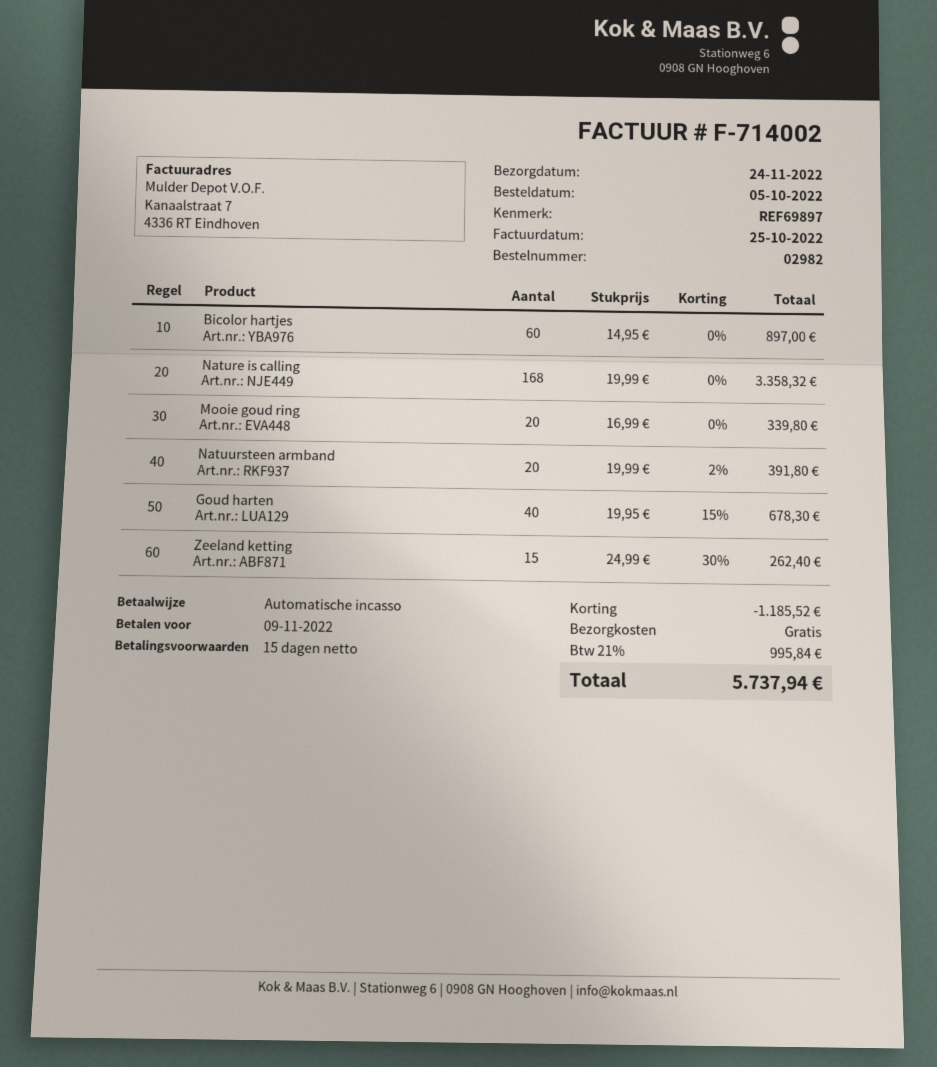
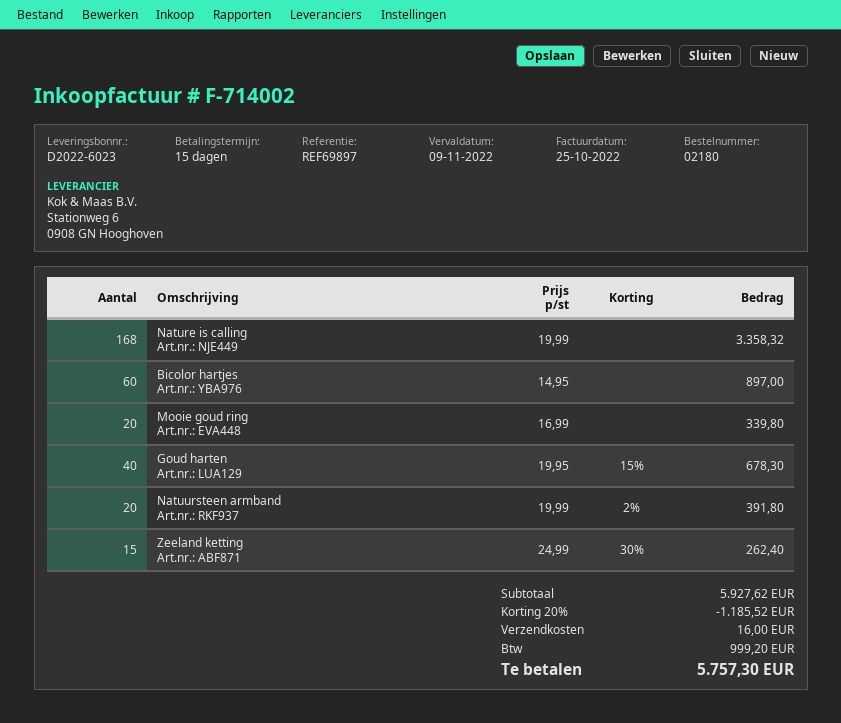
order number: 02982 -> 02180
shipping: 0.00 -> 16.00
tax: 995.84 -> 999.20
total: 5737.94 -> 5757.30

